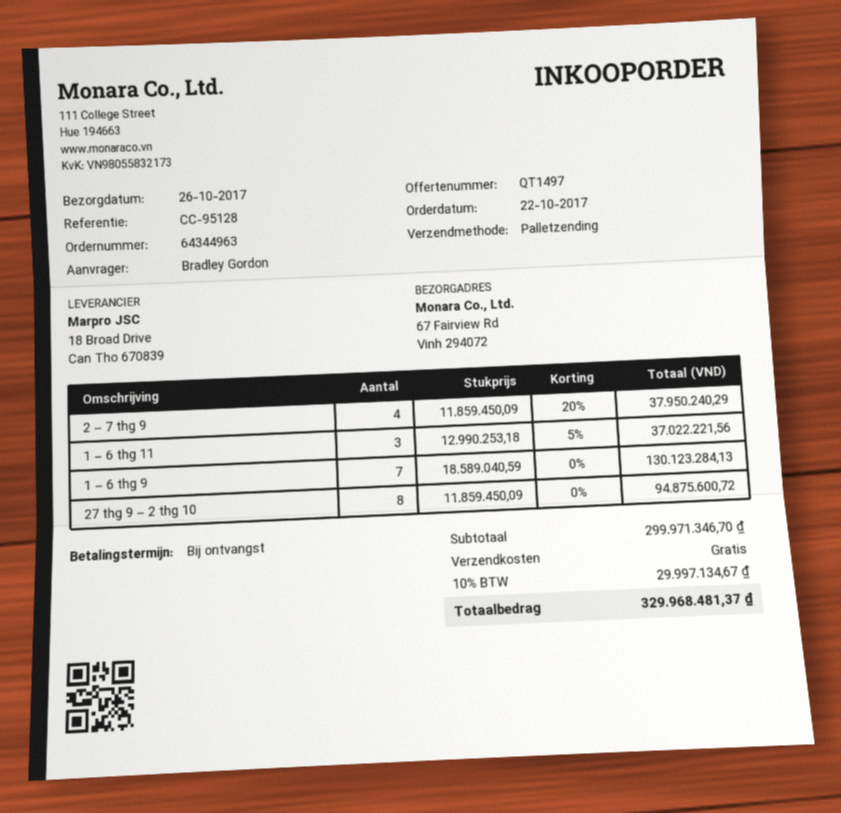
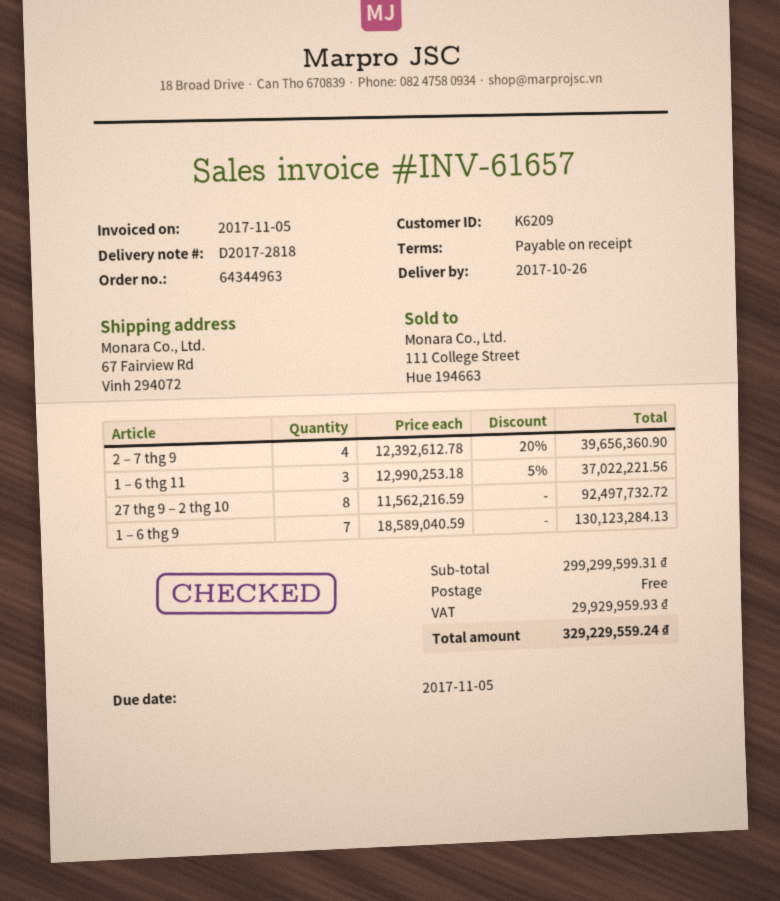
2 – 7 thg 9: 4 x 11859450.09 - 20% = 37950240.29 -> 4 x 12392612.78 - 20% = 39656360.90
27 thg 9 – 2 thg 10: 8 x 11859450.09 = 94875600.72 -> 8 x 11562216.59 = 92497732.72
subtotal: 299971346.70 -> 299299599.31
tax: 29997134.67 -> 29929959.93
total: 329968481.37 -> 329229559.24

